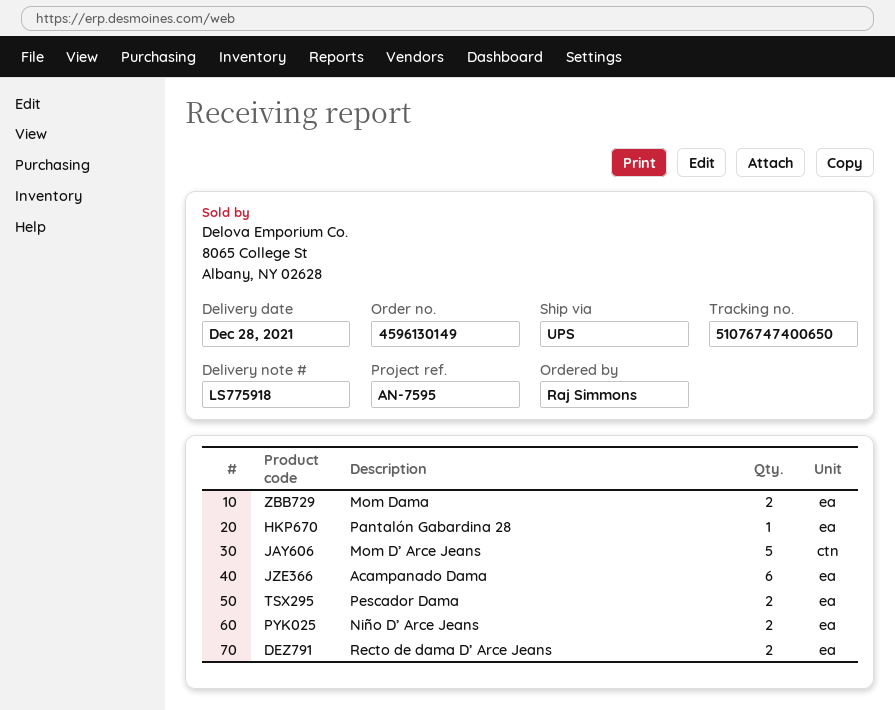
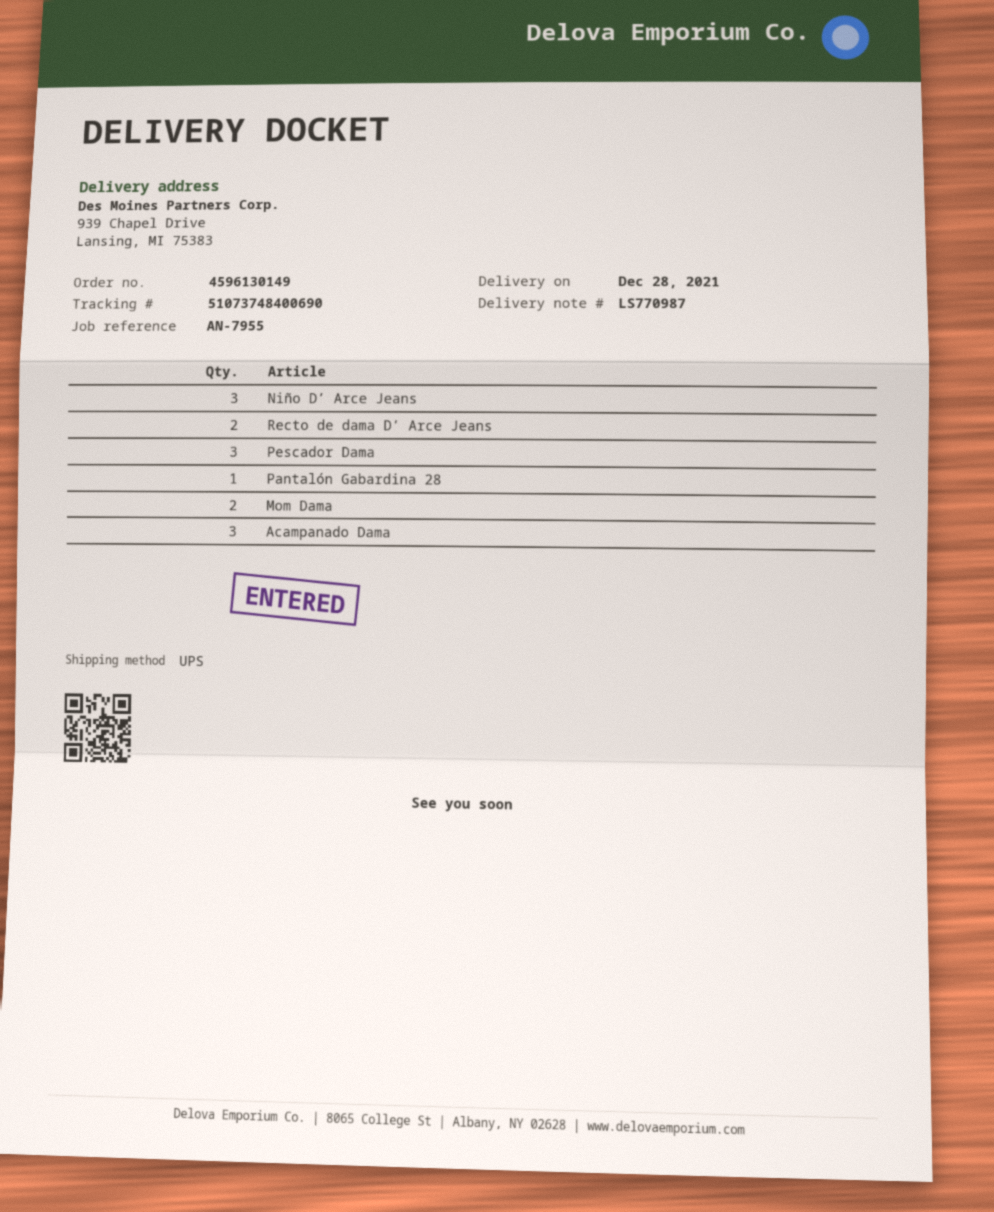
delivery note number: LS775918 -> LS770987
reference: AN-7595 -> AN-7955
tracking number: 51076747400650 -> 51073748400690
Mom D’ Arce Jeans: 5 -> none
Acampanado Dama: 6 -> 3
Pescador Dama: 2 -> 3
Niño D’ Arce Jeans: 2 -> 3

